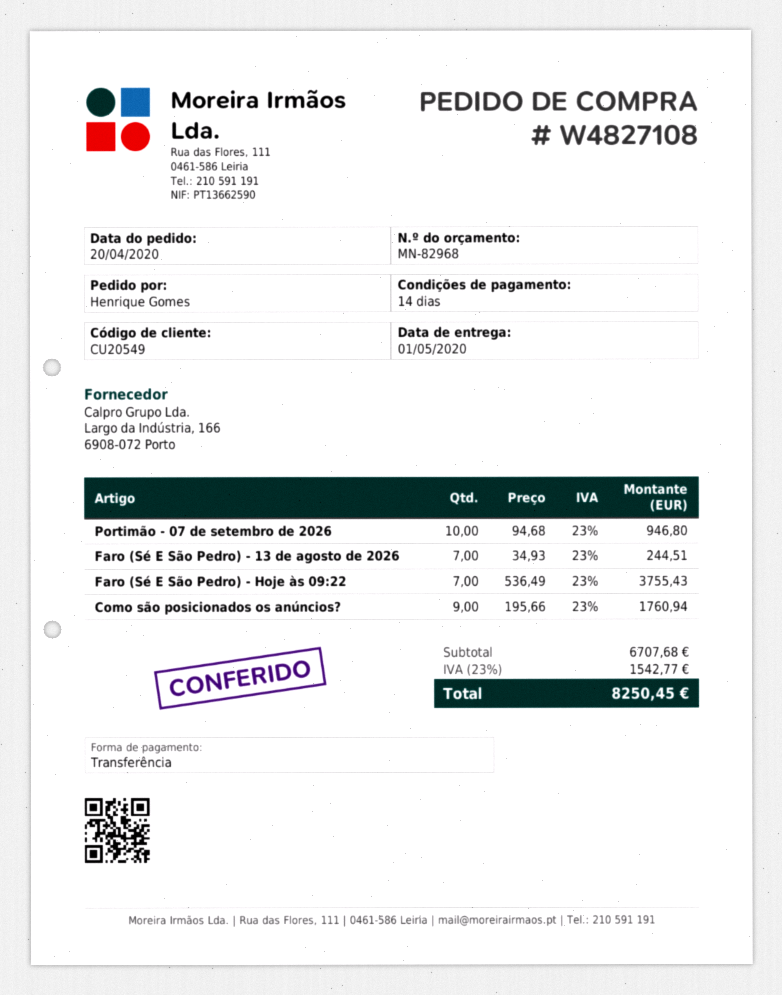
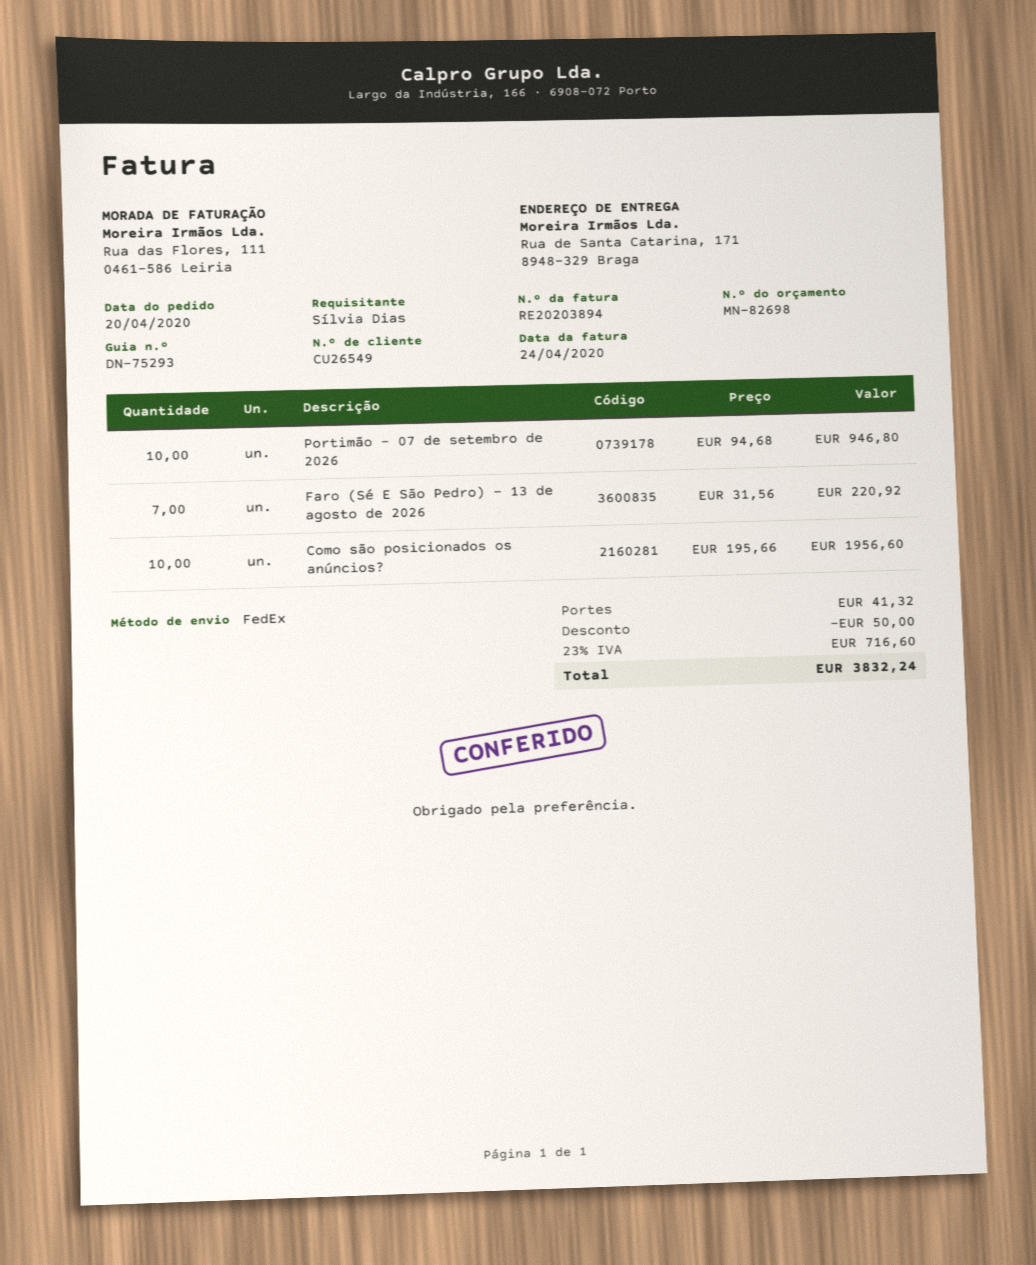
quote number: MN-82968 -> MN-82698
customer number: CU20549 -> CU26549
ordered by: Henrique Gomes -> Sílvia Dias
Faro (Sé E São Pedro) - 13 de agosto de 2026: 7 x 34.93 = 244.51 -> 7 x 31.56 = 220.92
Faro (Sé E São Pedro) - Hoje às 09:22: 7 x 536.49 = 3755.43 -> none
Como são posicionados os anúncios?: 9 x 195.66 = 1760.94 -> 10 x 195.66 = 1956.60
discount: none -> 50.00
shipping: none -> 41.32
tax: 23% = 1542.77 -> 23% = 716.60
total: 8250.45 -> 3832.24

